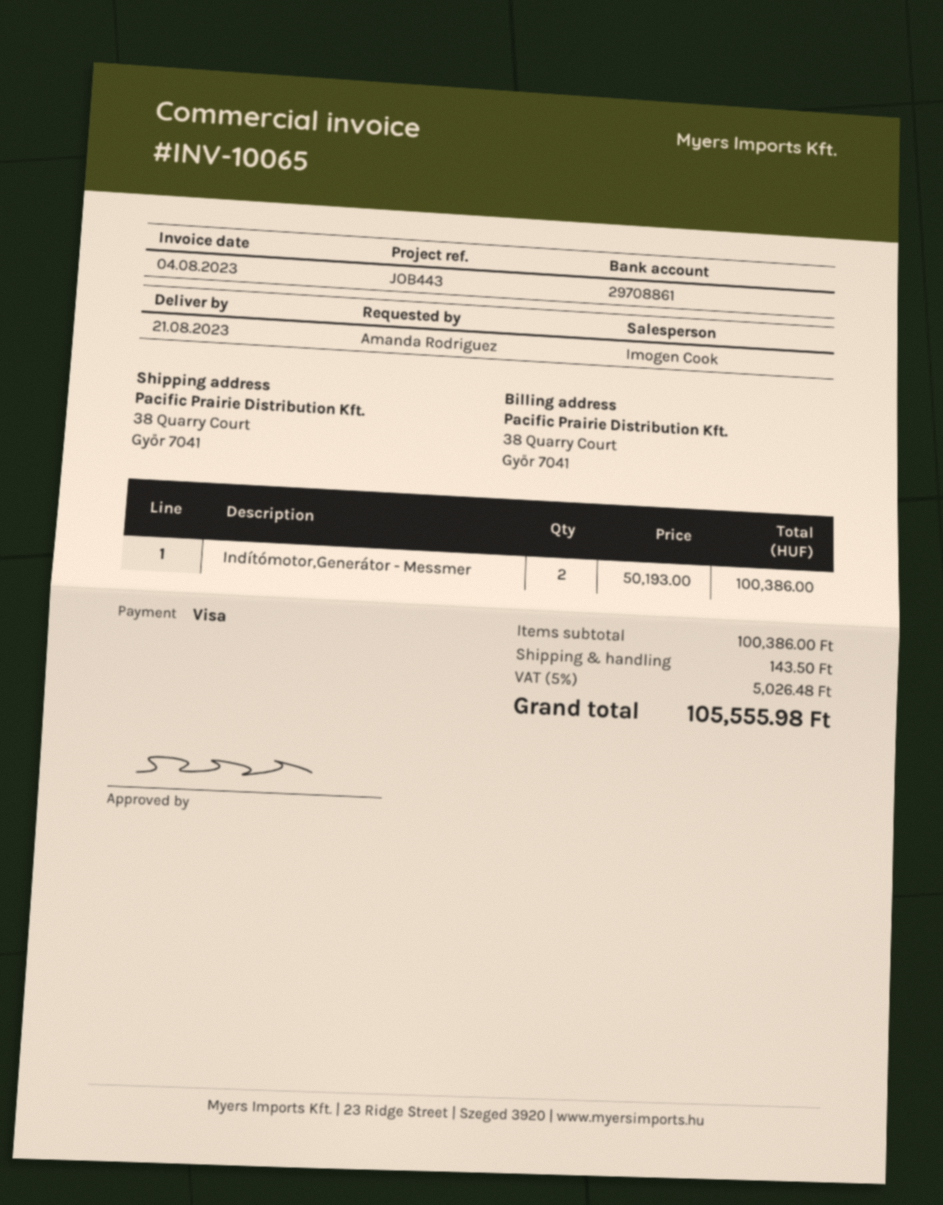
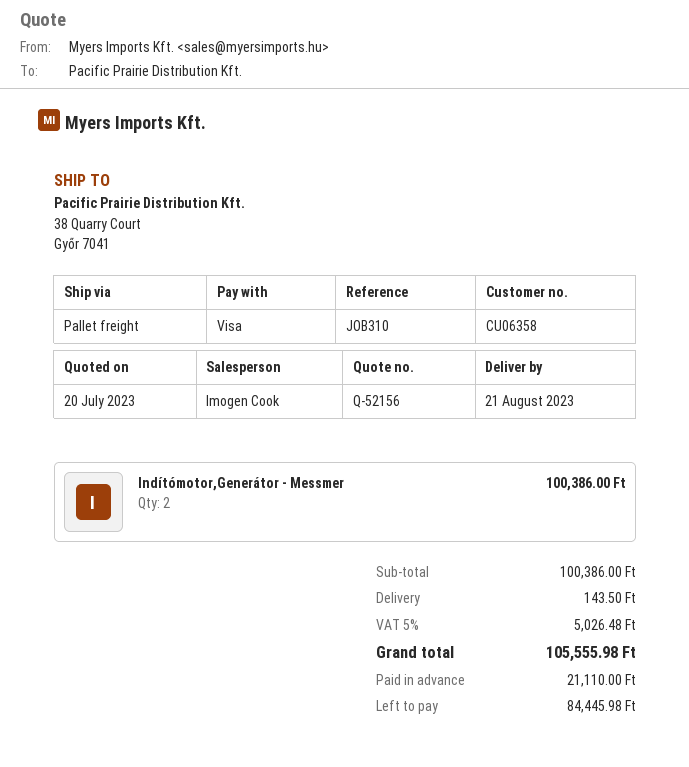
reference: JOB443 -> JOB310

